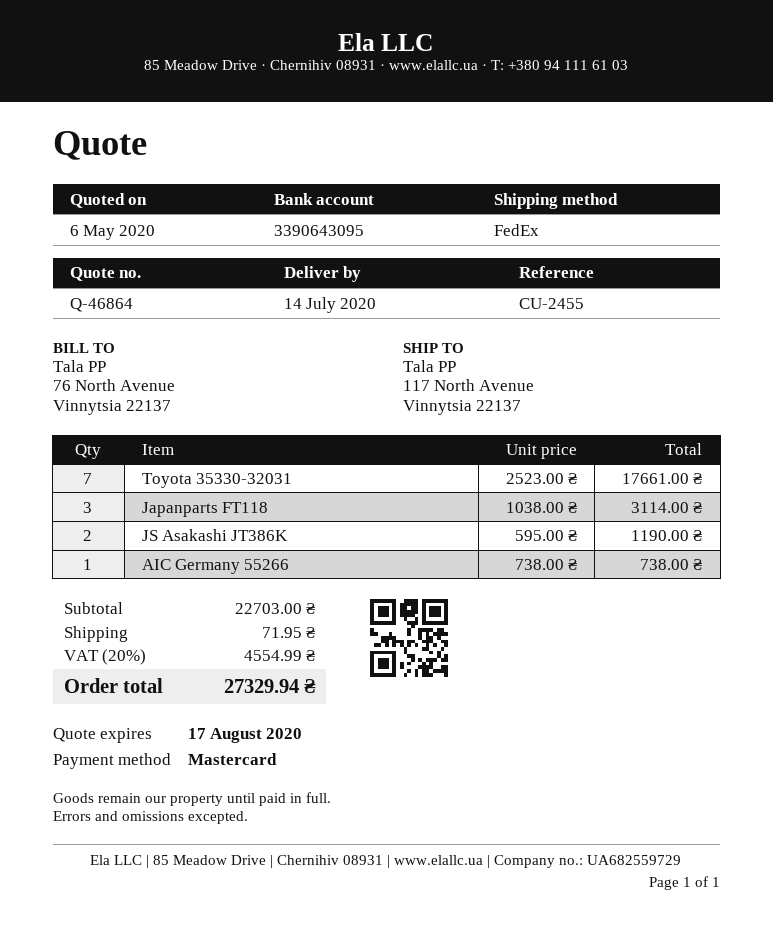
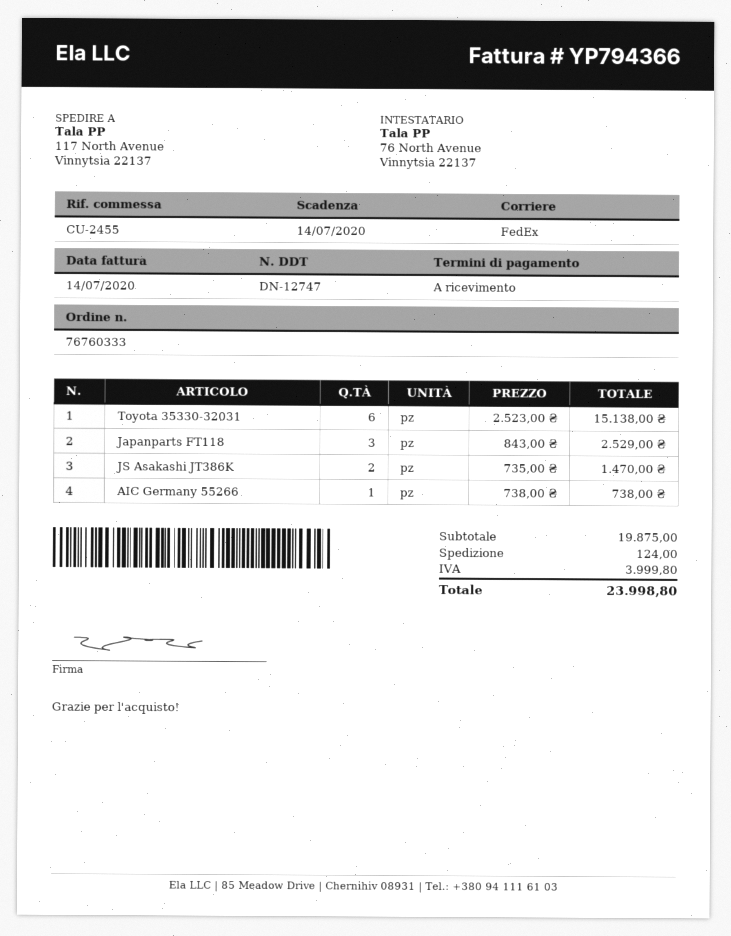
Toyota 35330-32031: 7 x 2523.00 = 17661.00 -> 6 x 2523.00 = 15138.00
Japanparts FT118: 3 x 1038.00 = 3114.00 -> 3 x 843.00 = 2529.00
JS Asakashi JT386K: 2 x 595.00 = 1190.00 -> 2 x 735.00 = 1470.00
subtotal: 22703.00 -> 19875.00
shipping: 71.95 -> 124.00
tax: 4554.99 -> 3999.80
total: 27329.94 -> 23998.80

